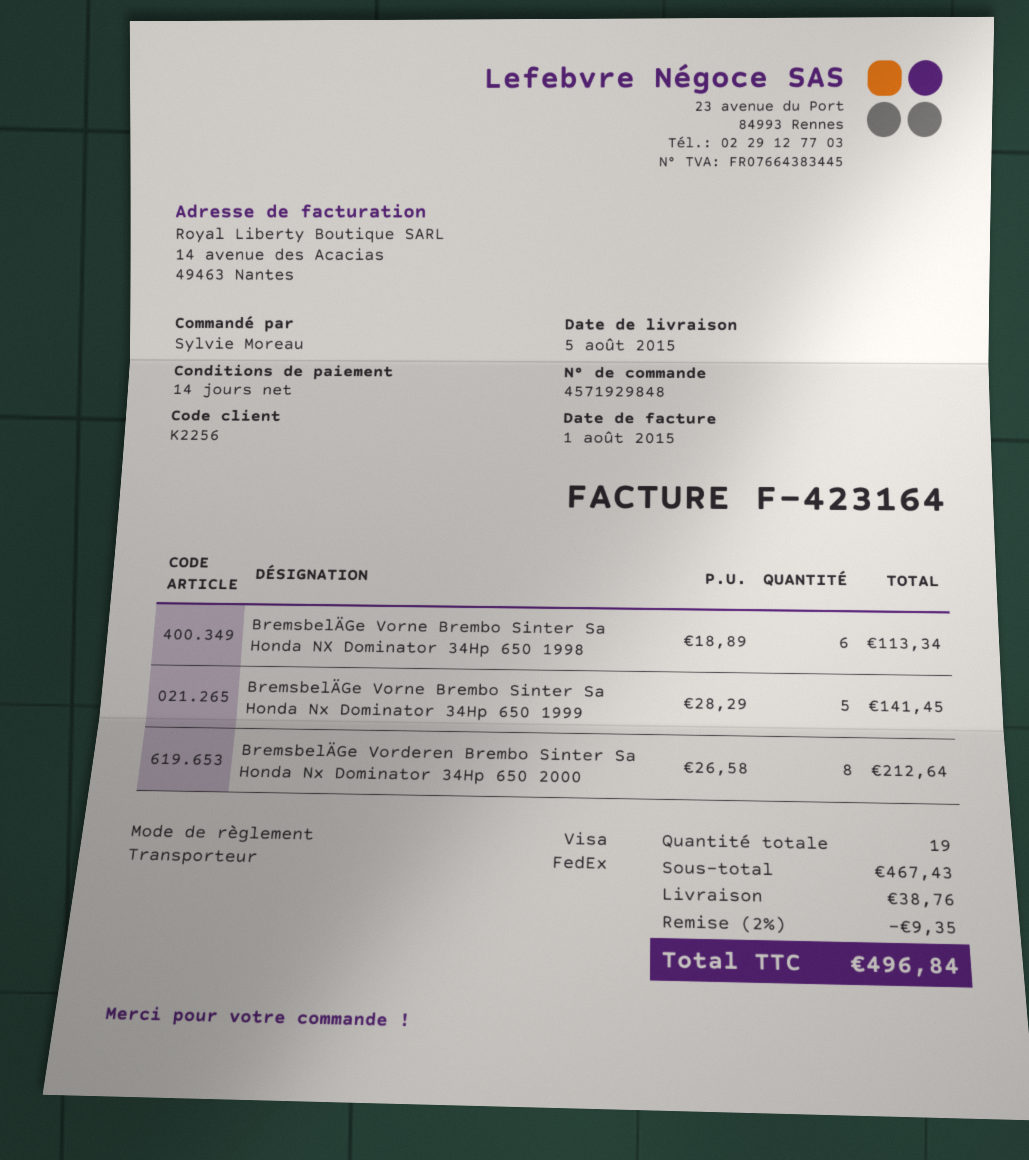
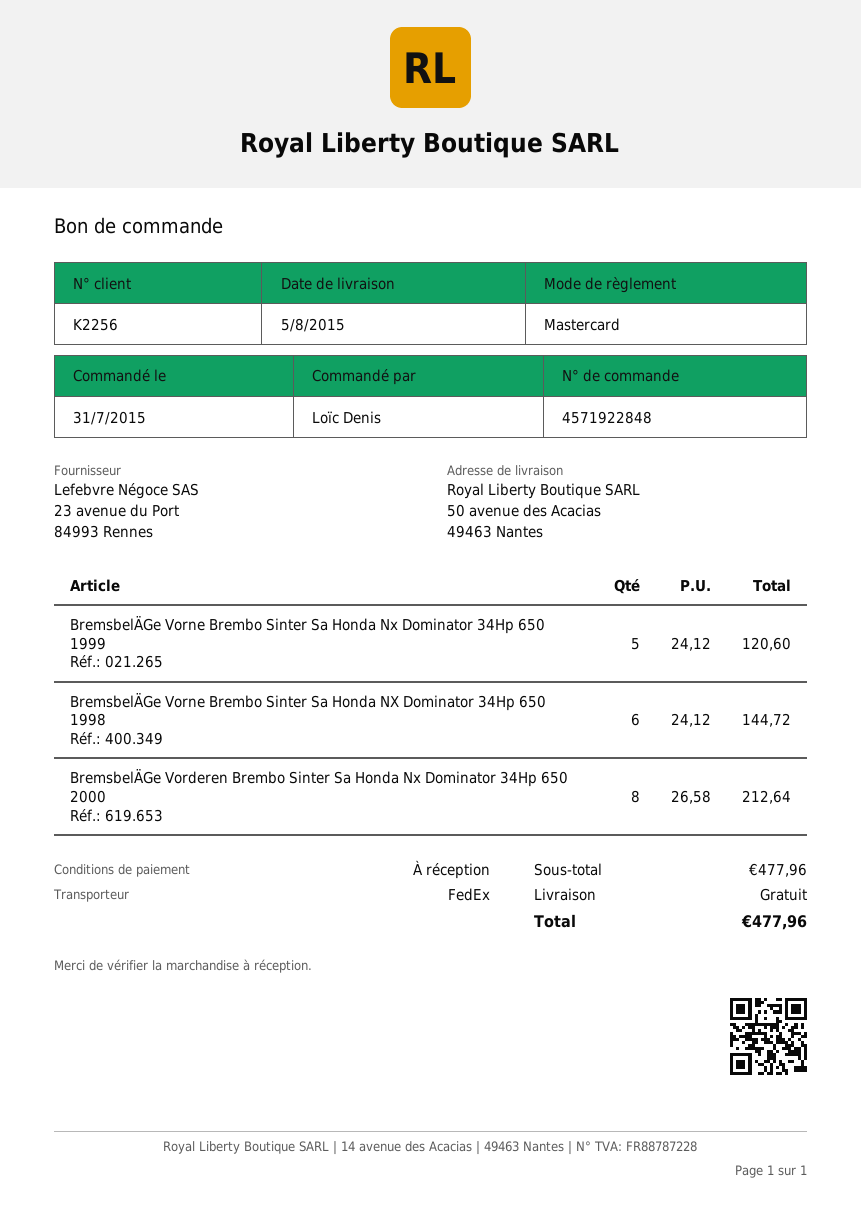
order number: 4571929848 -> 4571922848
payment terms: 14 days -> on receipt
ordered by: Sylvie Moreau -> Loïc Denis
payment method: Visa -> Mastercard
BremsbelÄGe Vorne Brembo Sinter Sa Honda NX Dominator 34Hp 650 1998: 6 x 18.89 = 113.34 -> 6 x 24.12 = 144.72
BremsbelÄGe Vorne Brembo Sinter Sa Honda Nx Dominator 34Hp 650 1999: 5 x 28.29 = 141.45 -> 5 x 24.12 = 120.60
subtotal: 467.43 -> 477.96
discount: 2% = 9.35 -> none
shipping: 38.76 -> 0.00
total: 496.84 -> 477.96

